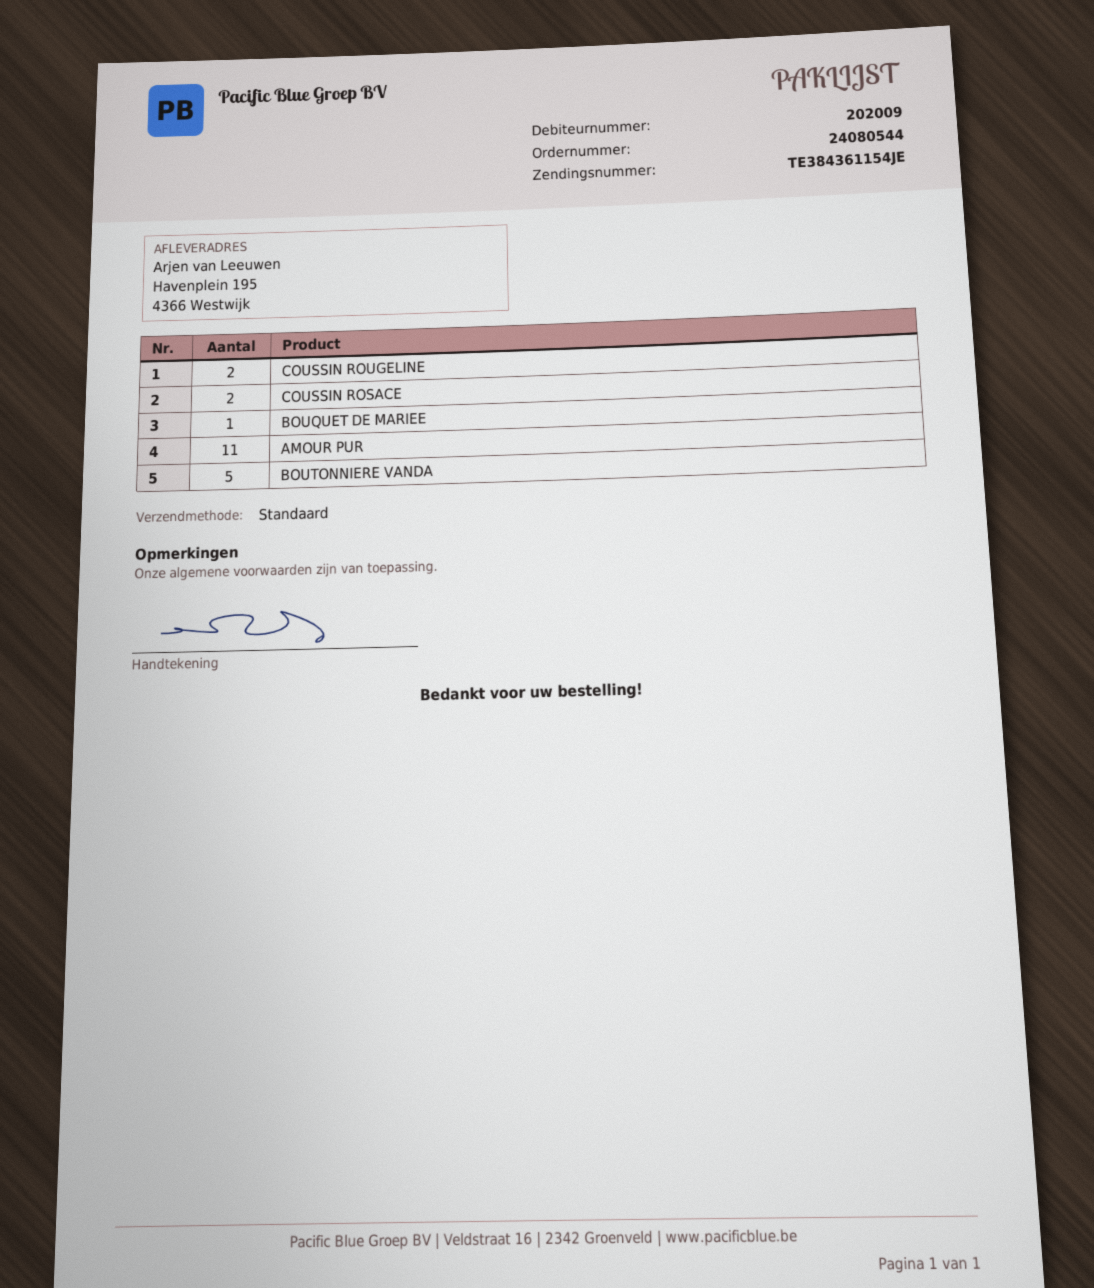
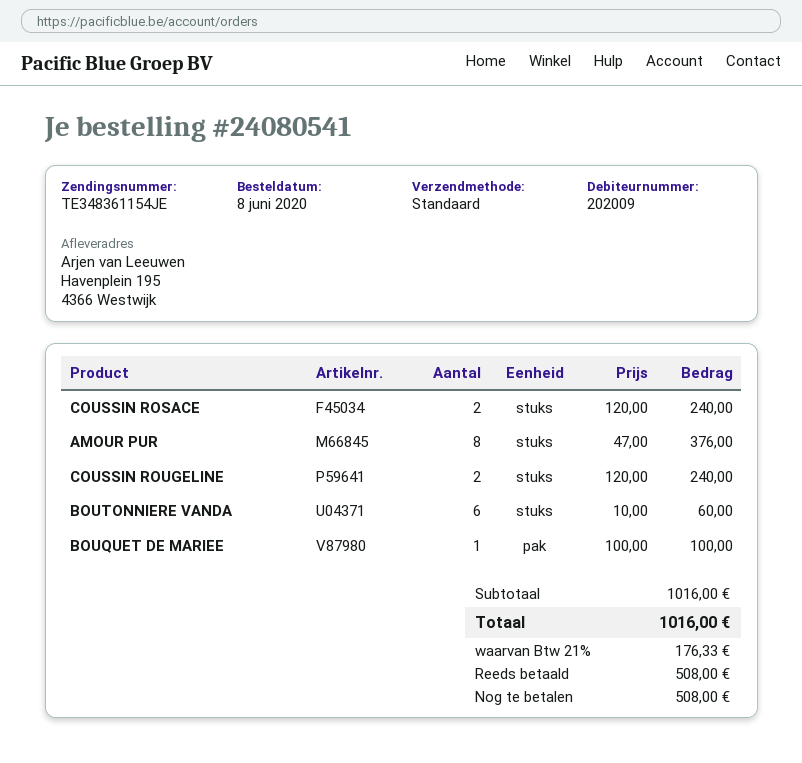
order number: 24080544 -> 24080541
tracking number: TE384361154JE -> TE348361154JE
AMOUR PUR: 11 -> 8
BOUTONNIERE VANDA: 5 -> 6

